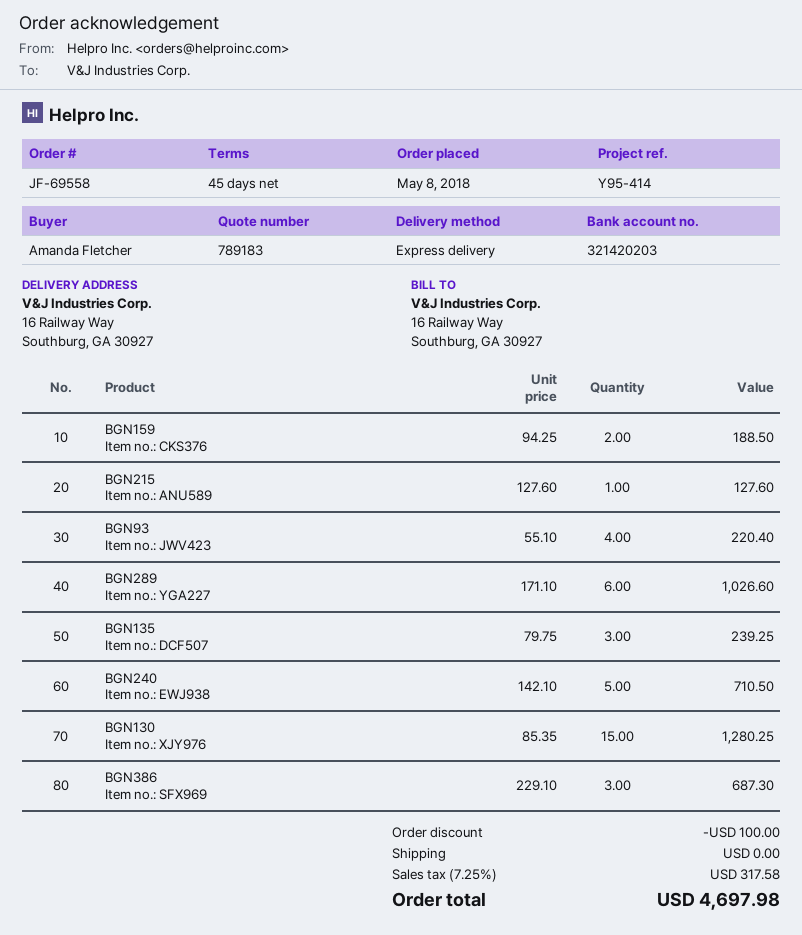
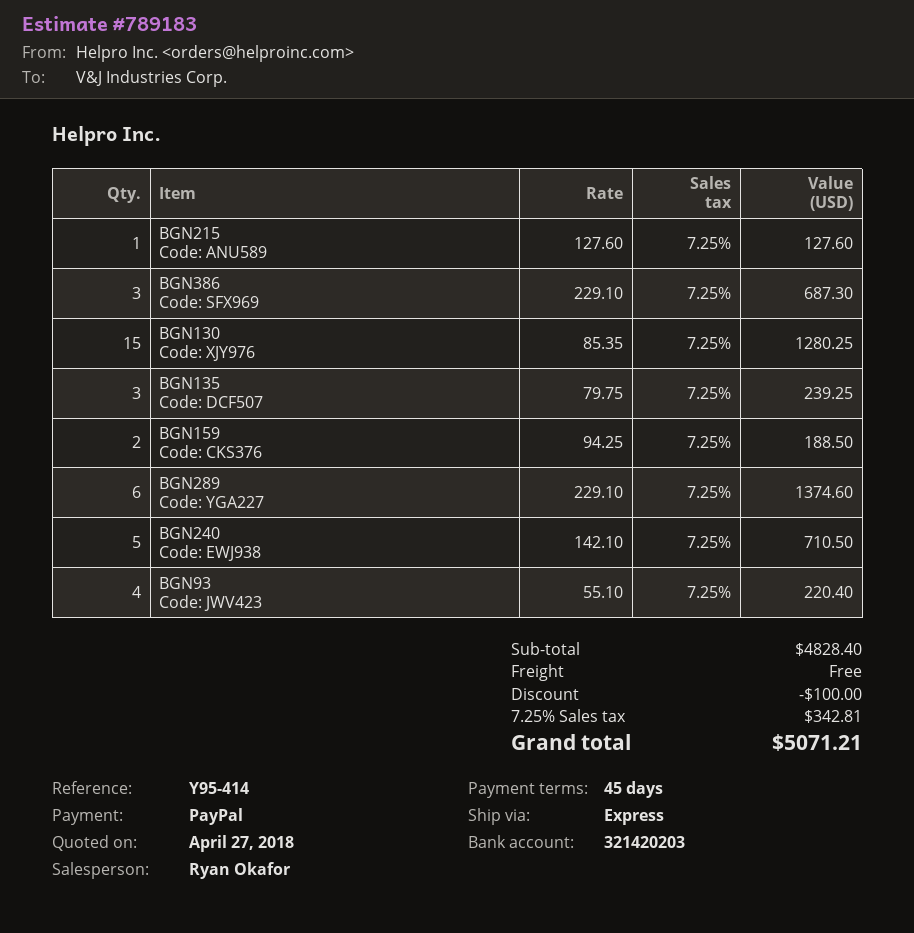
BGN289: 6 x 171.10 = 1026.60 -> 6 x 229.10 = 1374.60
tax: 7.25% = 317.58 -> 7.25% = 342.81
total: 4697.98 -> 5071.21

